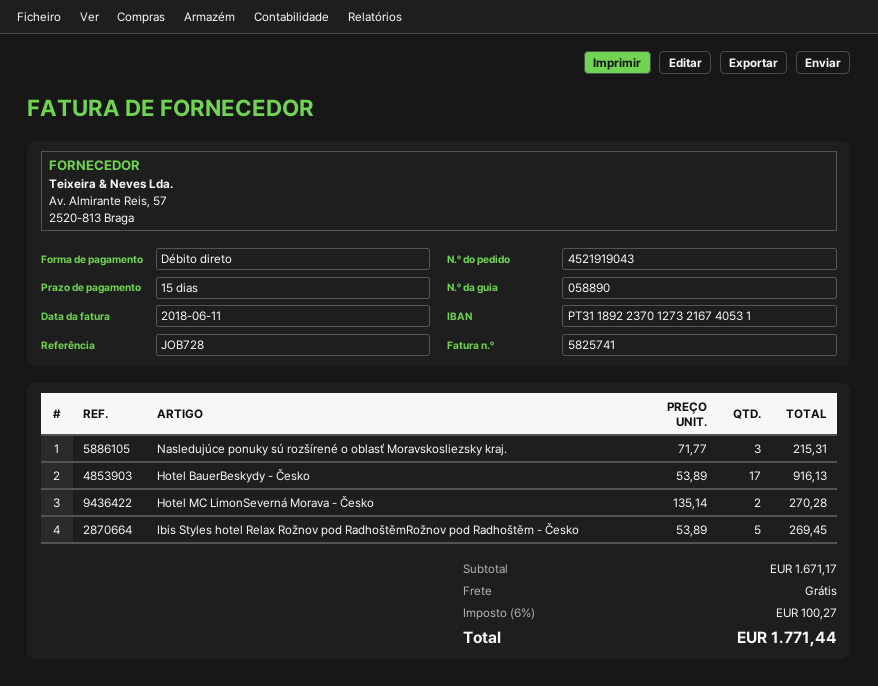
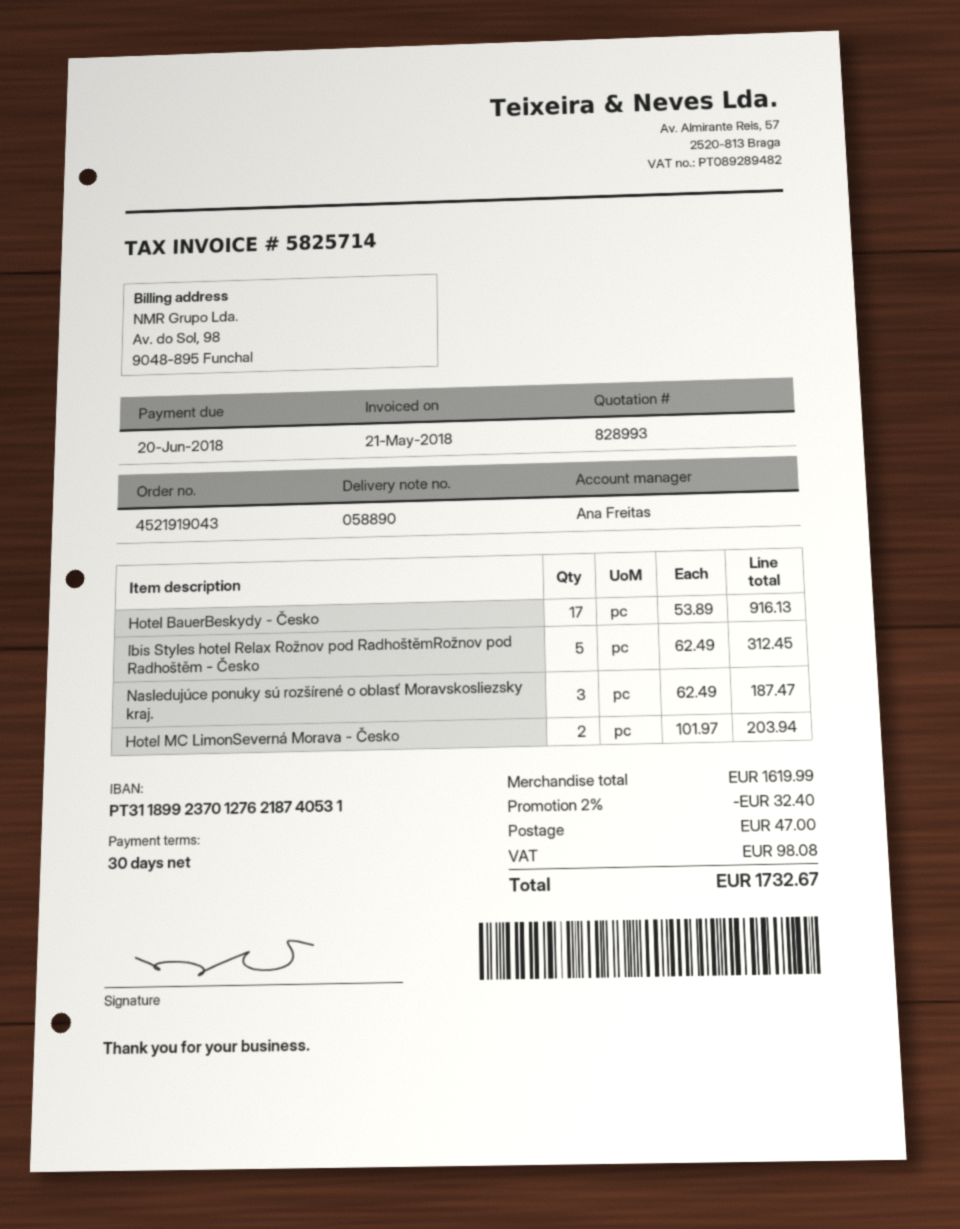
invoice number: 5825741 -> 5825714
invoice date: 2018-06-11 -> 2018-05-21
payment terms: 15 days -> 30 days
bank account: PT31189223701273216740531 -> PT31189923701276218740531
Nasledujúce ponuky sú rozšírené o oblasť Moravskosliezsky kraj.: 3 x 71.77 = 215.31 -> 3 x 62.49 = 187.47
Hotel MC LimonSeverná Morava - Česko: 2 x 135.14 = 270.28 -> 2 x 101.97 = 203.94
Ibis Styles hotel Relax Rožnov pod RadhoštěmRožnov pod Radhoštěm - Česko: 5 x 53.89 = 269.45 -> 5 x 62.49 = 312.45
subtotal: 1671.17 -> 1619.99
discount: none -> 2% = 32.40
shipping: 0.00 -> 47.00
tax: 100.27 -> 98.08
total: 1771.44 -> 1732.67

